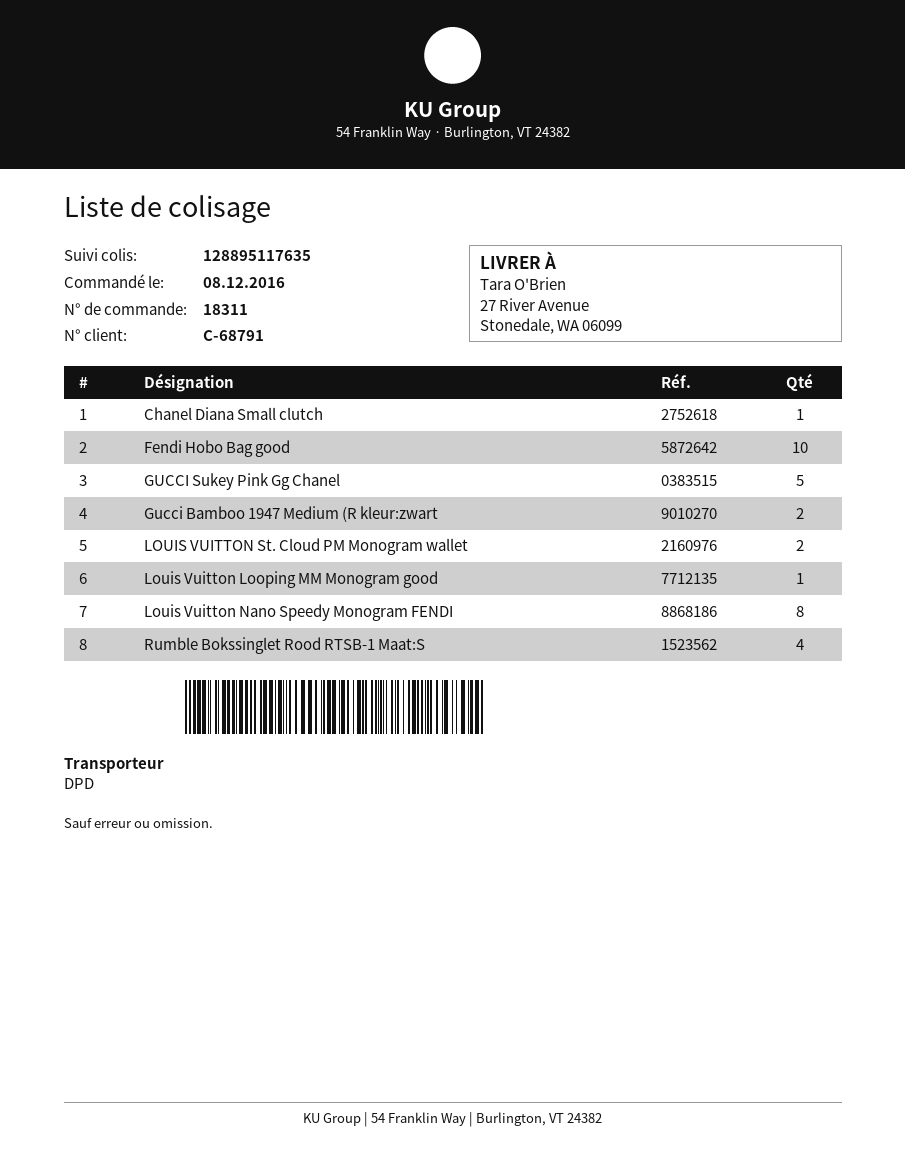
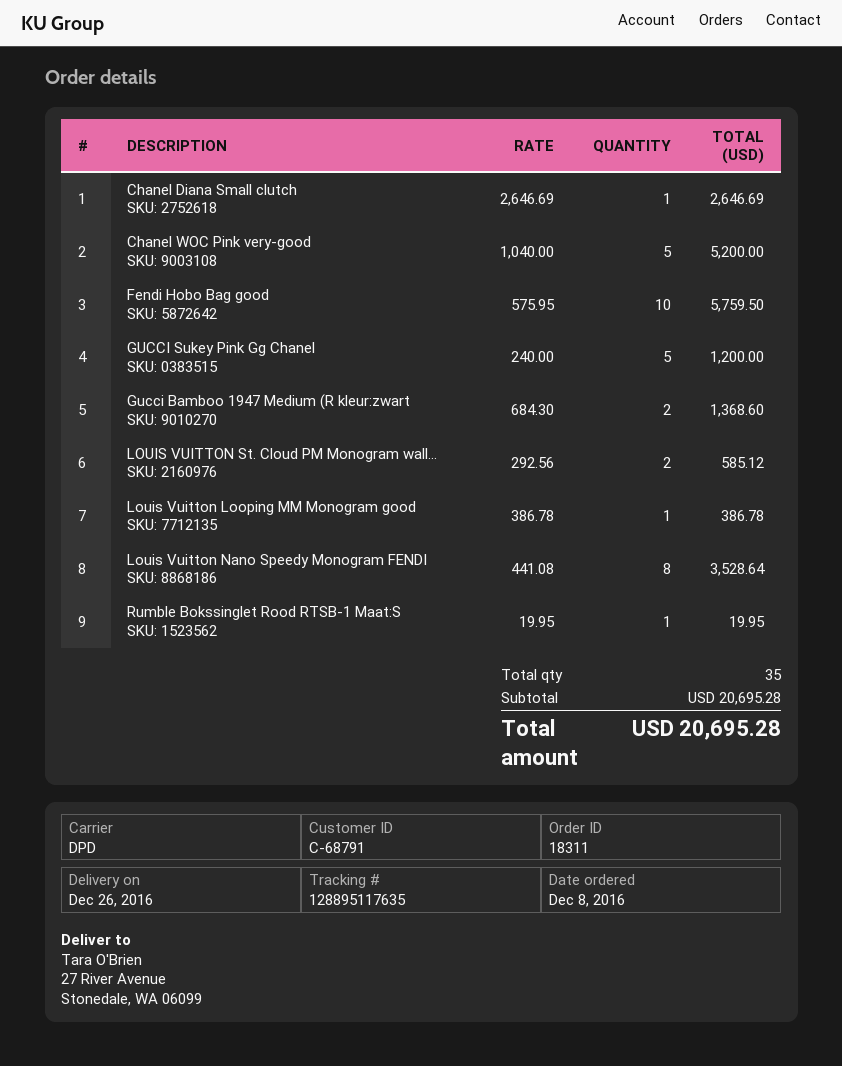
Rumble Bokssinglet Rood RTSB-1 Maat:S: 4 -> 1
Chanel WOC Pink very-good: none -> 5

